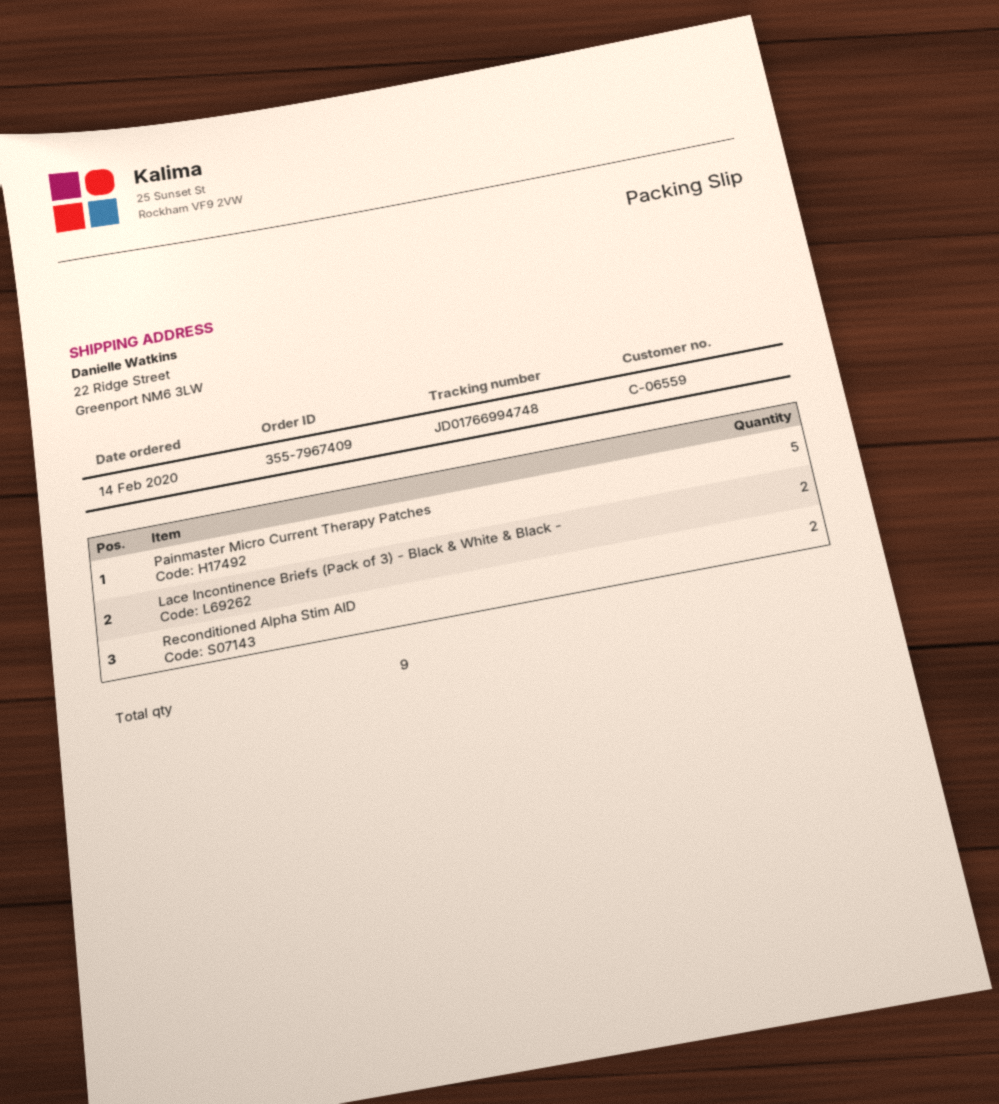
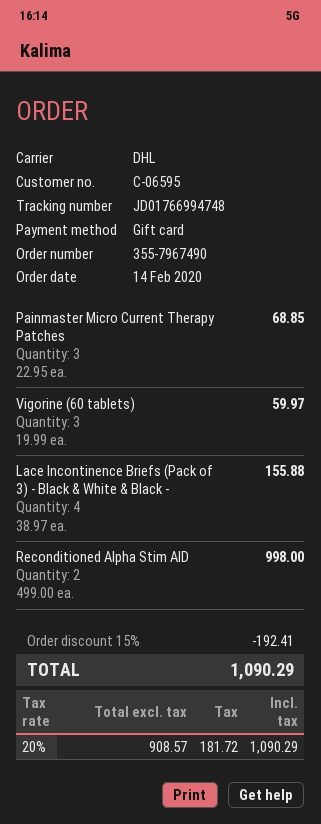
order number: 355-7967409 -> 355-7967490
customer number: C-06559 -> C-06595
Painmaster Micro Current Therapy Patches: 5 -> 3
Lace Incontinence Briefs (Pack of 3) - Black & White & Black -: 2 -> 4
Vigorine (60 tablets): none -> 3

